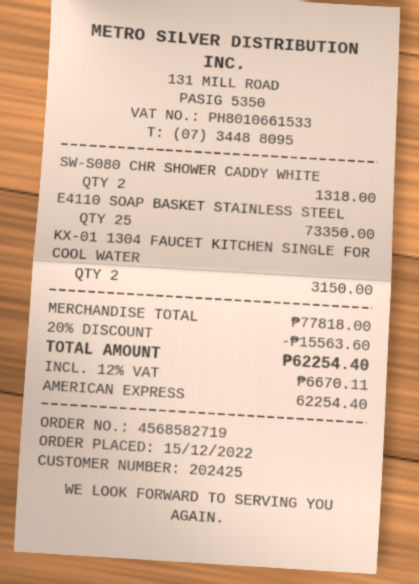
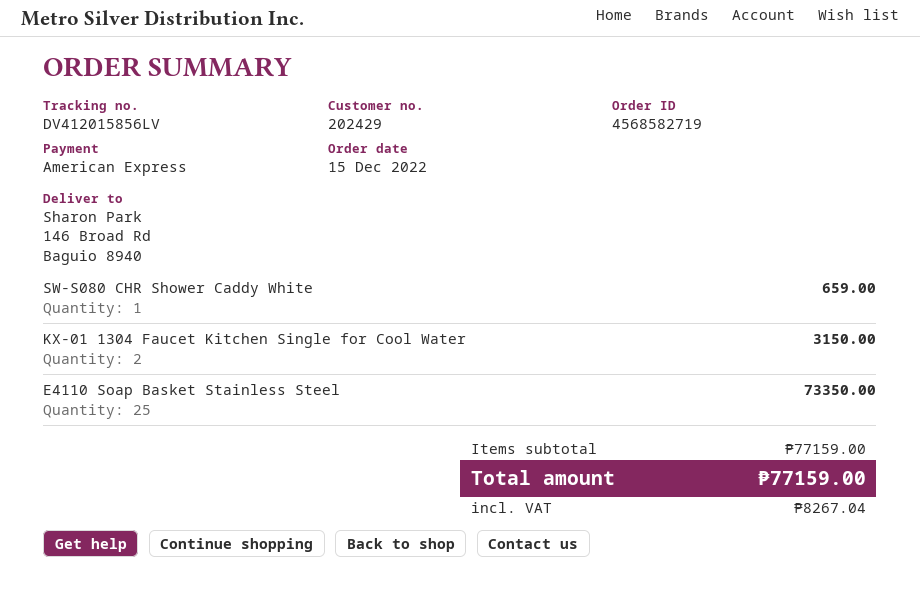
customer number: 202425 -> 202429
SW-S080 CHR SHOWER CADDY WHITE: 2 for 1318.00 -> 1 for 659.00
subtotal: 77818.00 -> 77159.00
discount: 20% = 15563.60 -> none
tax: 6670.11 -> 8267.04
total: 62254.40 -> 77159.00

